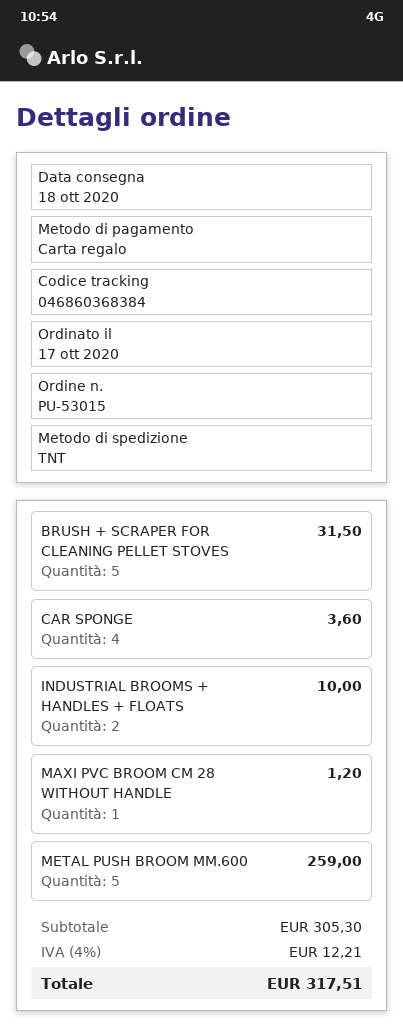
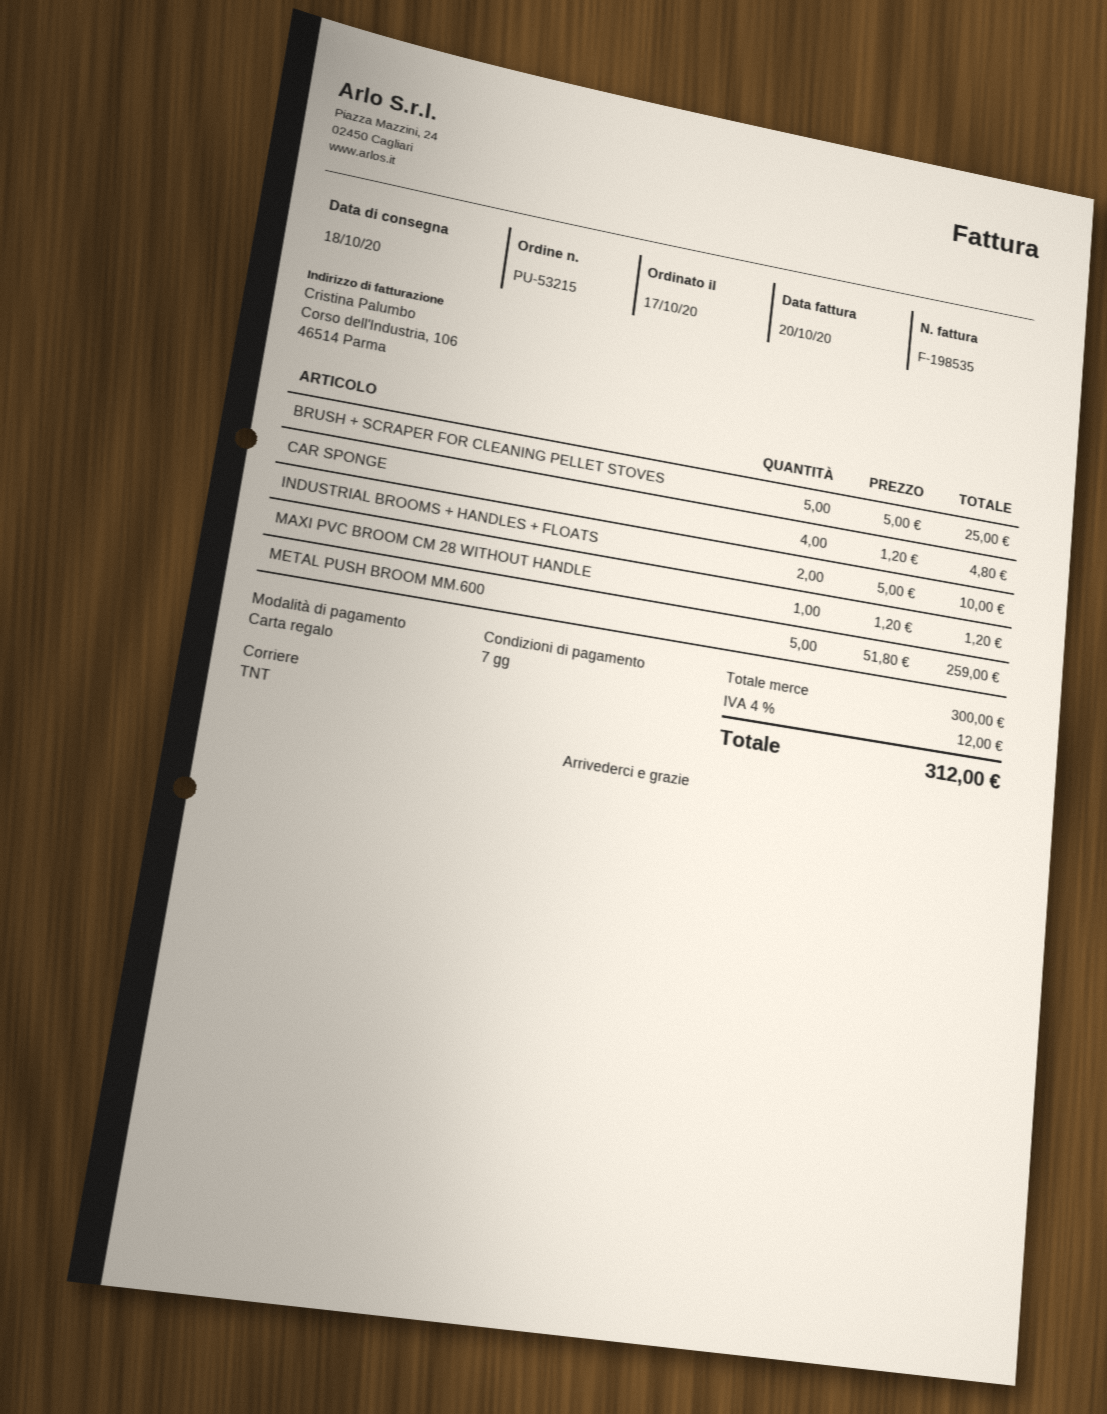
order number: PU-53015 -> PU-53215
BRUSH + SCRAPER FOR CLEANING PELLET STOVES: 5 for 31.50 -> 5 for 25.00
CAR SPONGE: 4 for 3.60 -> 4 for 4.80
subtotal: 305.30 -> 300.00
tax: 4% = 12.21 -> 4% = 12.00
total: 317.51 -> 312.00

